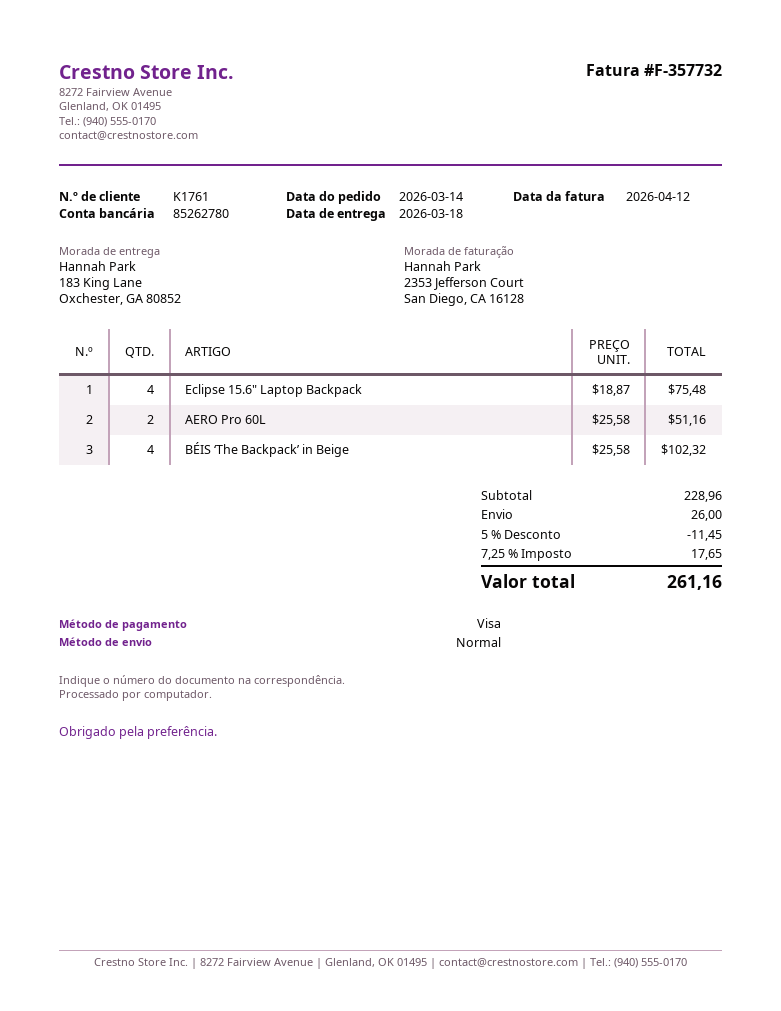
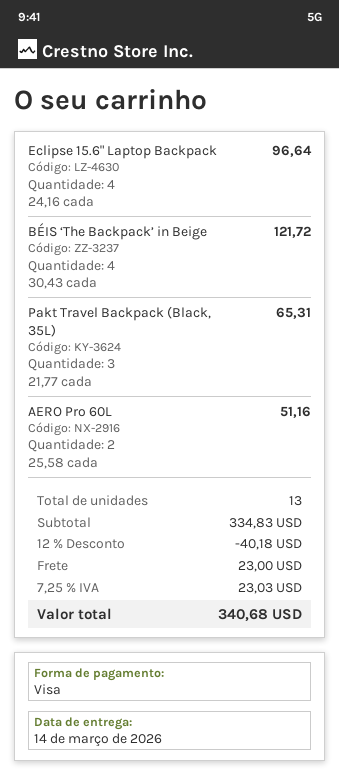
delivery date: 2026-03-18 -> 2026-03-14
Eclipse 15.6" Laptop Backpack: 4 x 18.87 = 75.48 -> 4 x 24.16 = 96.64
BÉIS ‘The Backpack’ in Beige: 4 x 25.58 = 102.32 -> 4 x 30.43 = 121.72
Pakt Travel Backpack (Black, 35L): none -> 3 x 21.77 = 65.31
subtotal: 228.96 -> 334.83
discount: 5% = 11.45 -> 12% = 40.18
shipping: 26.00 -> 23.00
tax: 7.25% = 17.65 -> 7.25% = 23.03
total: 261.16 -> 340.68

